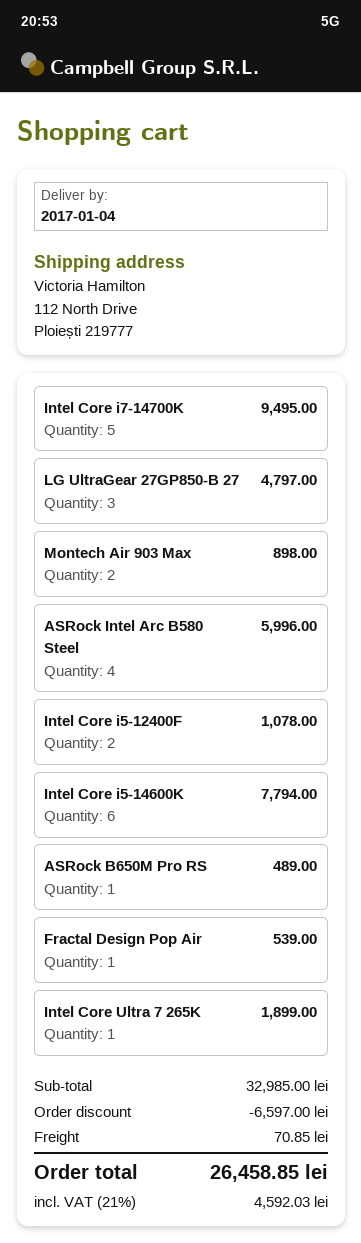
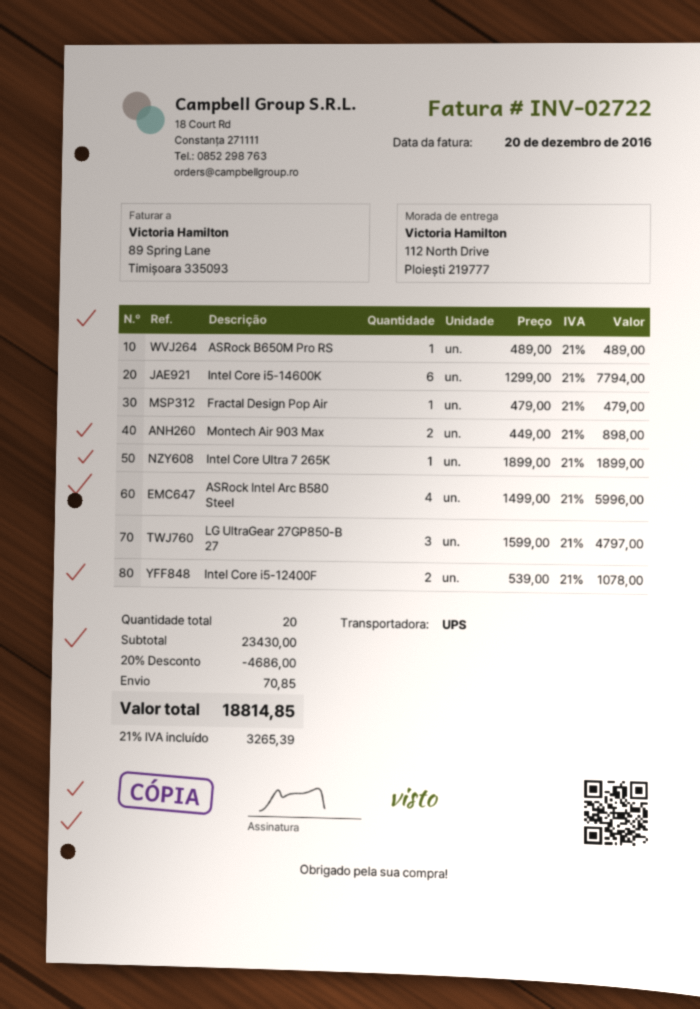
Intel Core i7-14700K: 5 for 9495.00 -> none
Fractal Design Pop Air: 1 for 539.00 -> 1 for 479.00
subtotal: 32985.00 -> 23430.00
discount: 6597.00 -> 4686.00
tax: 21% = 4592.03 -> 21% = 3265.39
total: 26458.85 -> 18814.85

